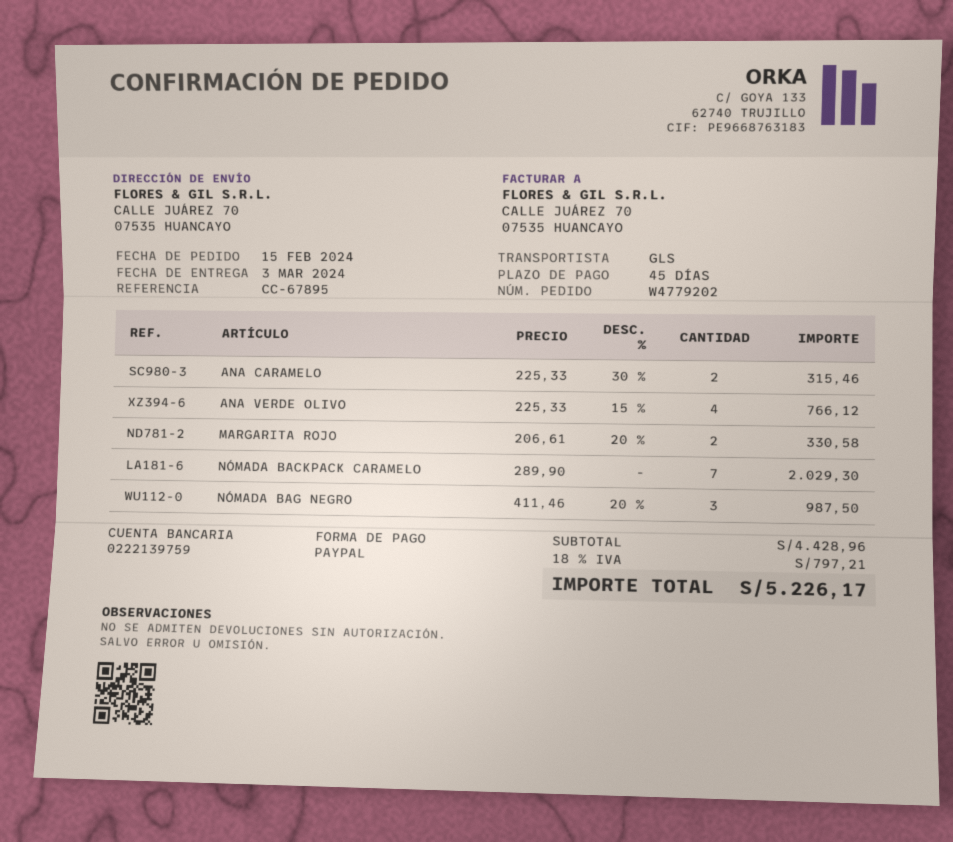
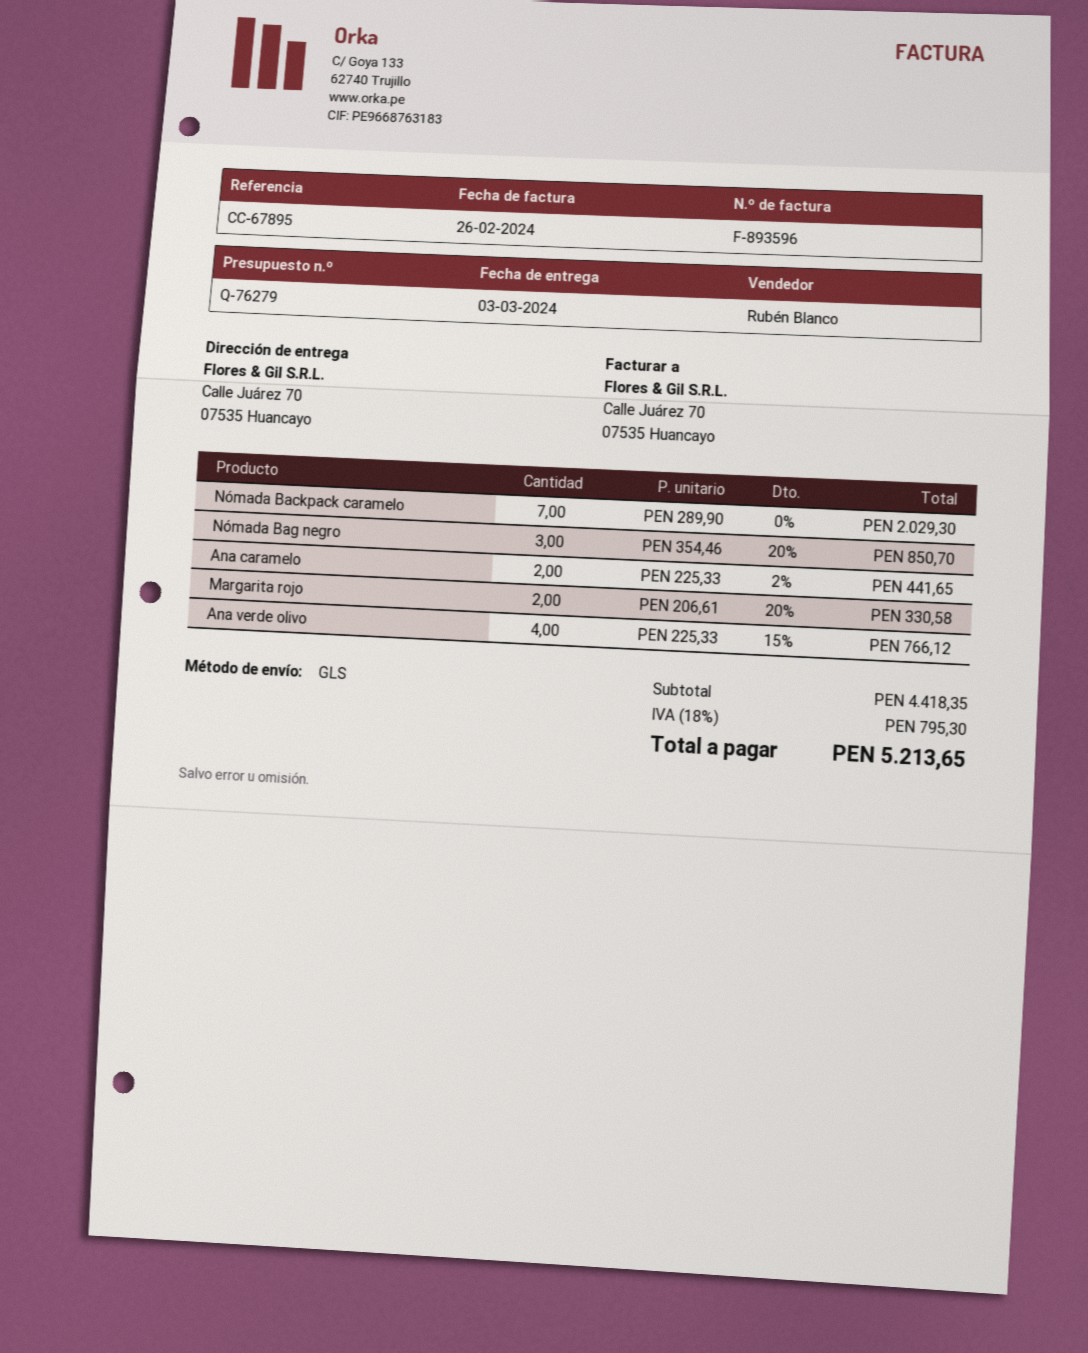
ANA CARAMELO: 2 x 225.33 - 30% = 315.46 -> 2 x 225.33 - 2% = 441.65
NÓMADA BAG NEGRO: 3 x 411.46 - 20% = 987.50 -> 3 x 354.46 - 20% = 850.70
subtotal: 4428.96 -> 4418.35
tax: 18% = 797.21 -> 18% = 795.30
total: 5226.17 -> 5213.65

